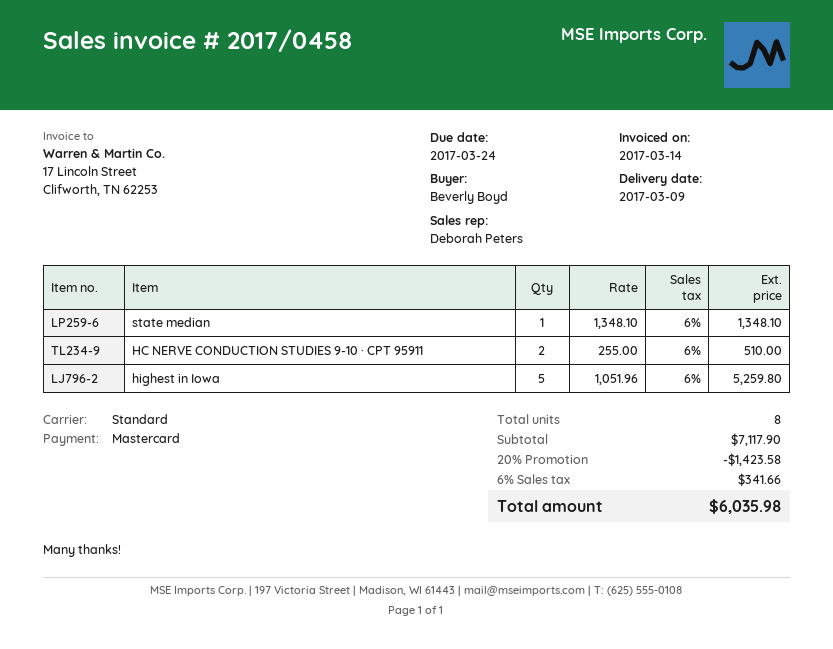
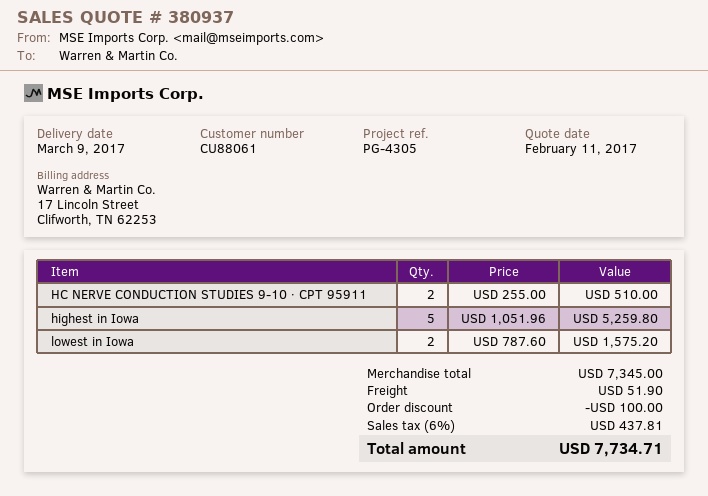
state median: 1 x 1348.10 = 1348.10 -> none
lowest in Iowa: none -> 2 x 787.60 = 1575.20
subtotal: 7117.90 -> 7345.00
discount: 1423.58 -> 100.00
shipping: none -> 51.90
tax: 6% = 341.66 -> 6% = 437.81
total: 6035.98 -> 7734.71

